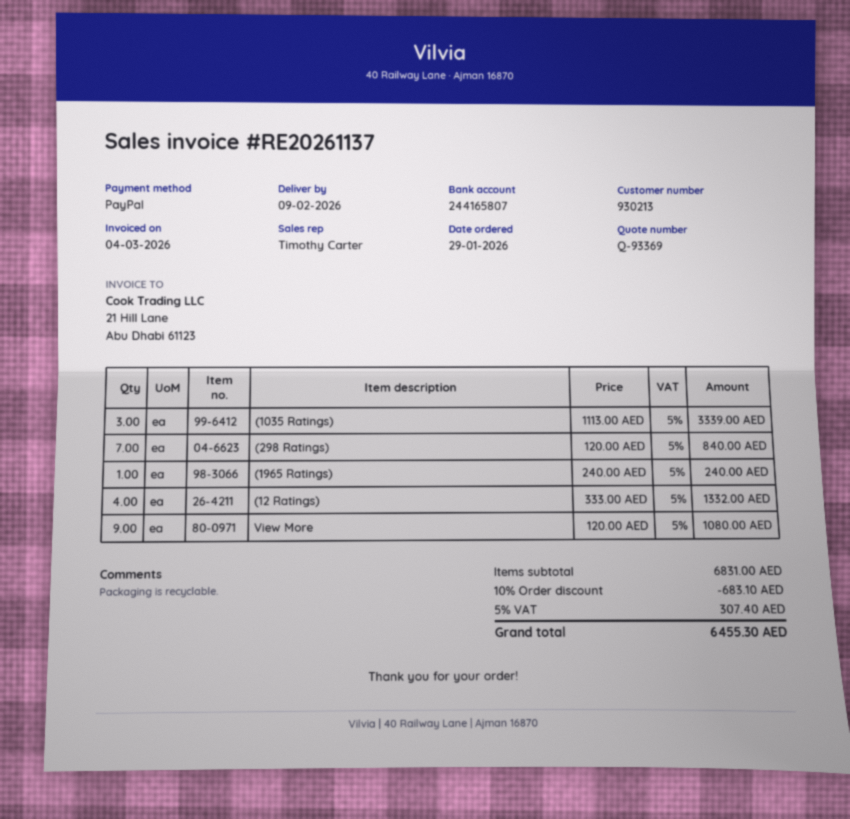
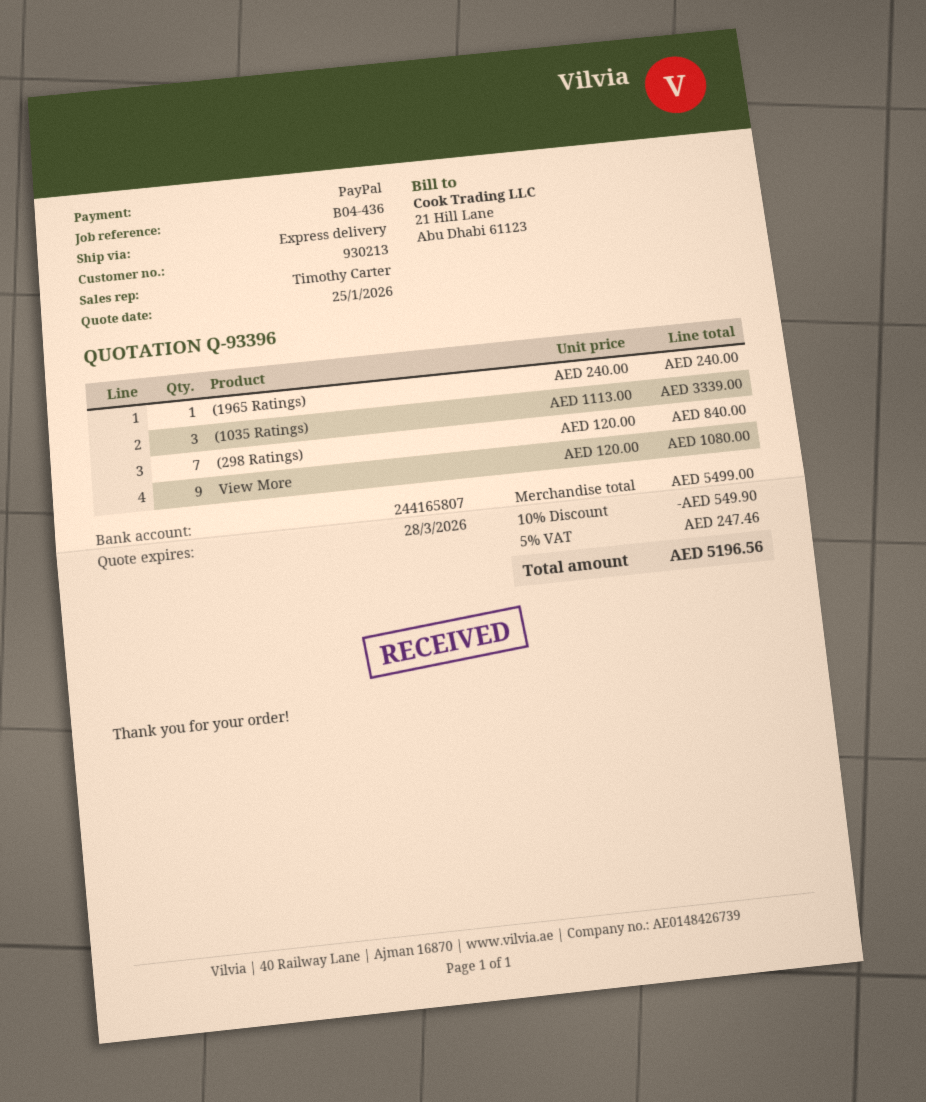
quote number: Q-93369 -> Q-93396
(12 Ratings): 4 x 333.00 = 1332.00 -> none
subtotal: 6831.00 -> 5499.00
discount: 10% = 683.10 -> 10% = 549.90
tax: 5% = 307.40 -> 5% = 247.46
total: 6455.30 -> 5196.56

